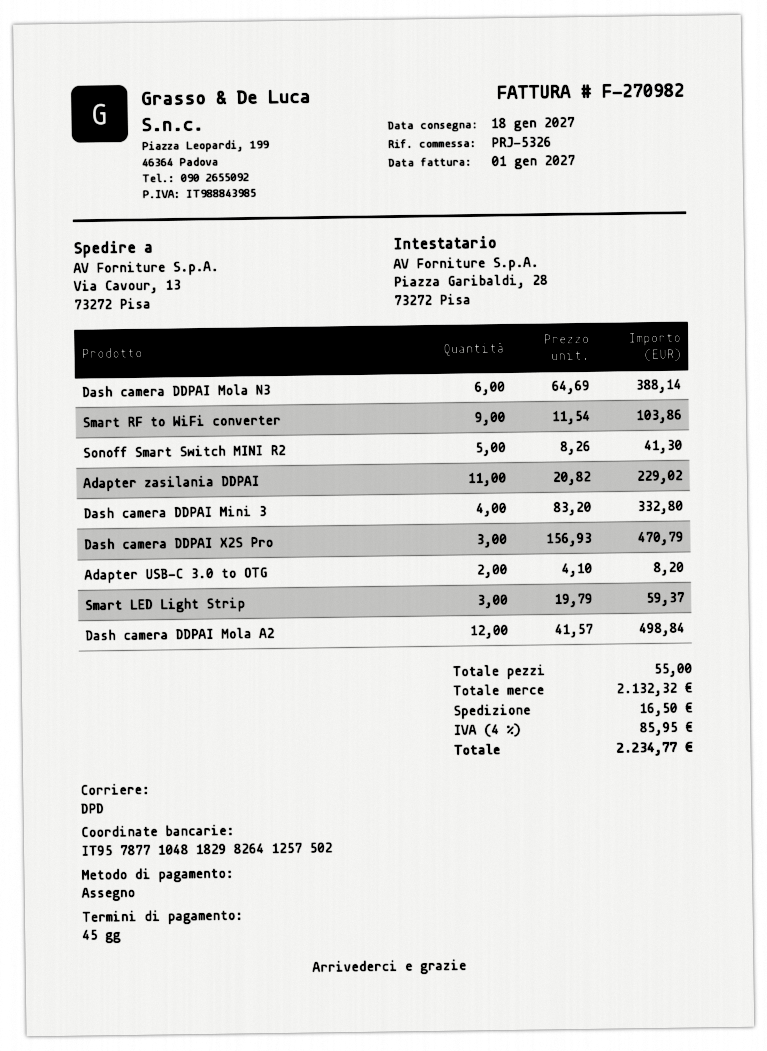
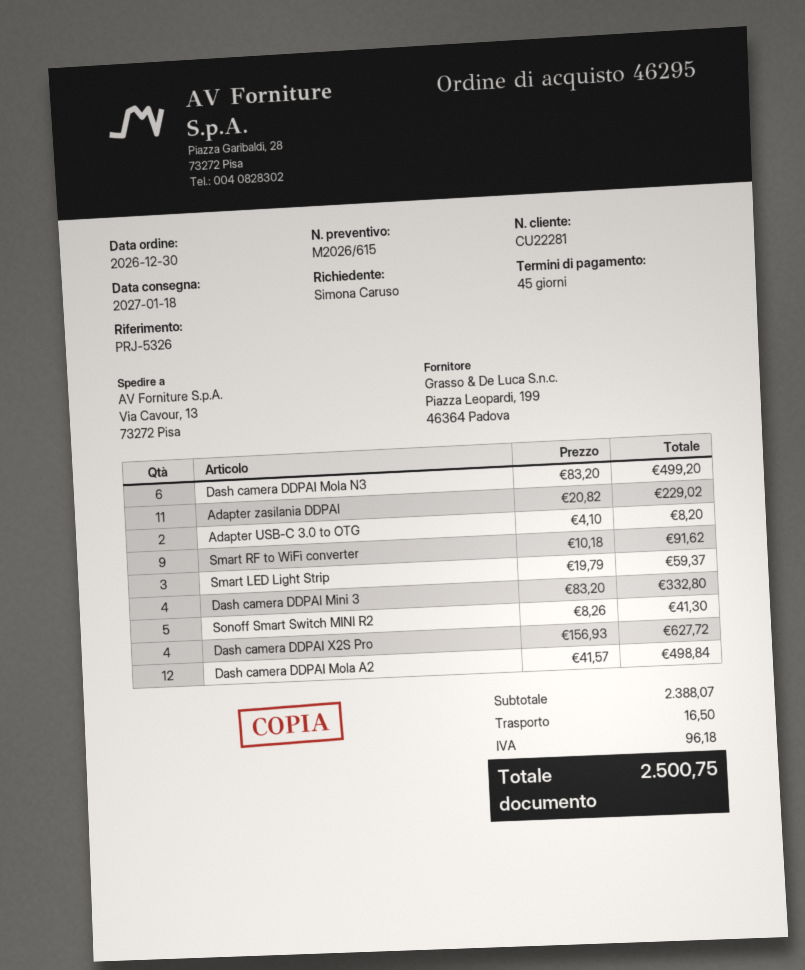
Dash camera DDPAI Mola N3: 6 x 64.69 = 388.14 -> 6 x 83.20 = 499.20
Smart RF to WiFi converter: 9 x 11.54 = 103.86 -> 9 x 10.18 = 91.62
Dash camera DDPAI X2S Pro: 3 x 156.93 = 470.79 -> 4 x 156.93 = 627.72
subtotal: 2132.32 -> 2388.07
tax: 85.95 -> 96.18
total: 2234.77 -> 2500.75

